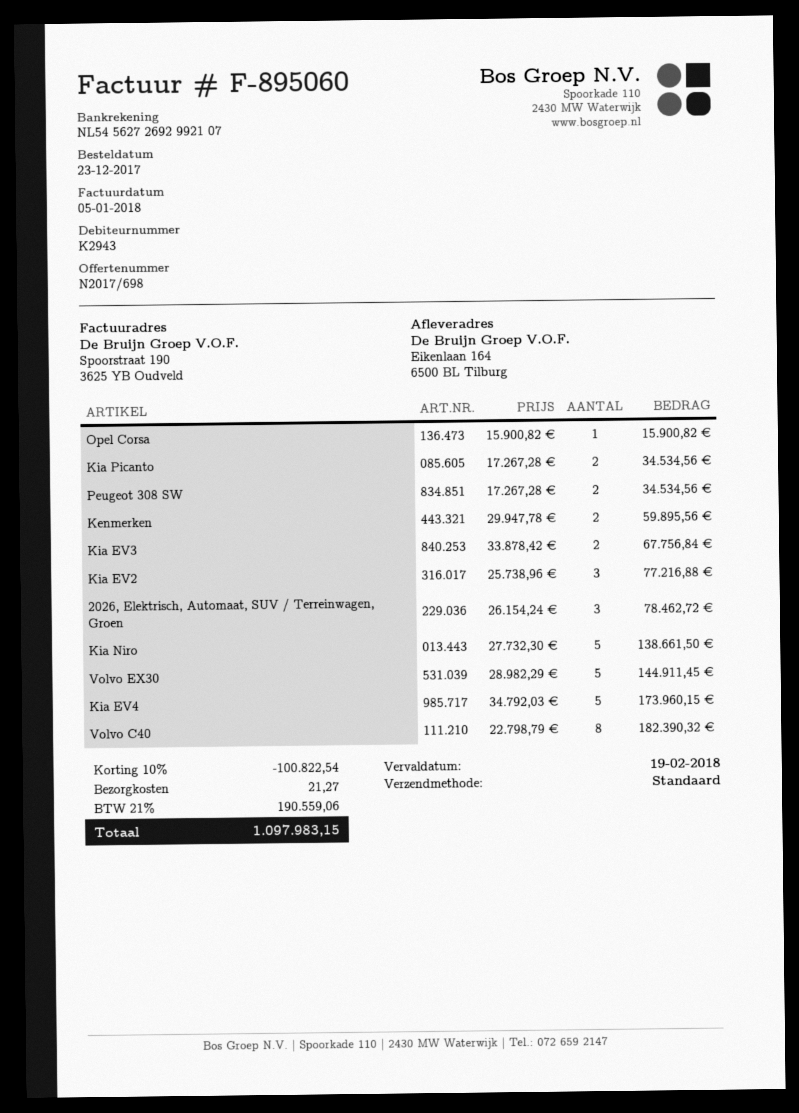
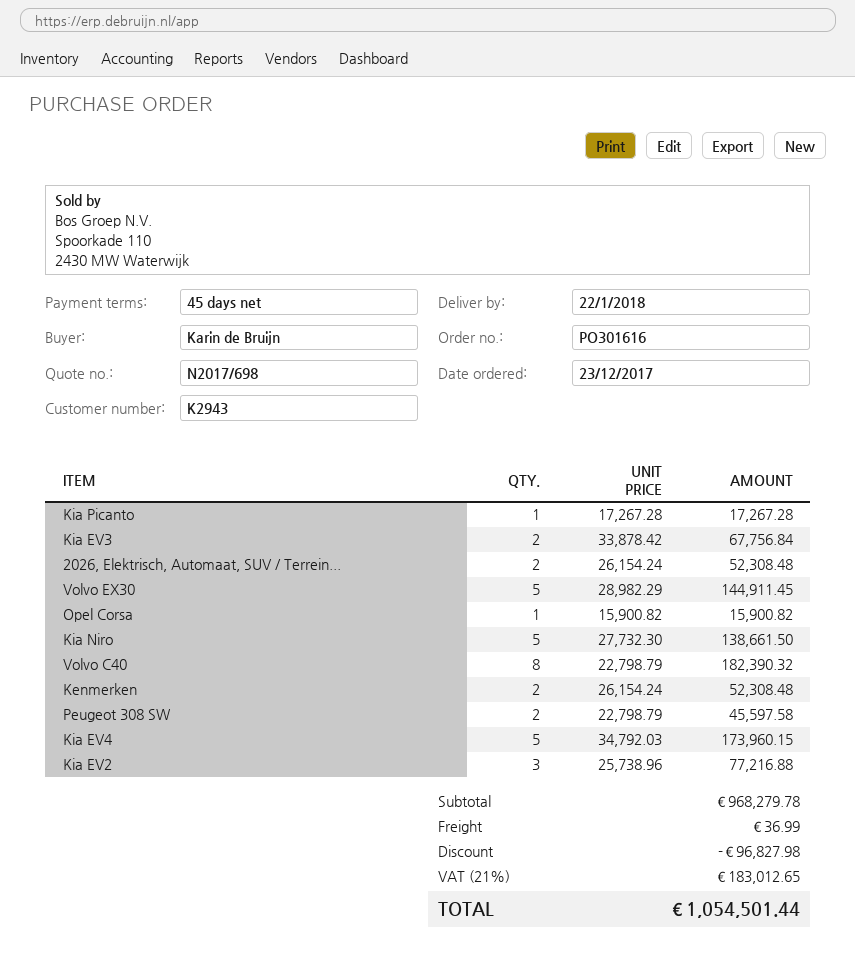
Kia Picanto: 2 x 17267.28 = 34534.56 -> 1 x 17267.28 = 17267.28
Peugeot 308 SW: 2 x 17267.28 = 34534.56 -> 2 x 22798.79 = 45597.58
Kenmerken: 2 x 29947.78 = 59895.56 -> 2 x 26154.24 = 52308.48
2026, Elektrisch, Automaat, SUV / Terreinwagen, Groen: 3 x 26154.24 = 78462.72 -> 2 x 26154.24 = 52308.48
discount: 100822.54 -> 96827.98
shipping: 21.27 -> 36.99
tax: 21% = 190559.06 -> 21% = 183012.65
total: 1097983.15 -> 1054501.44

